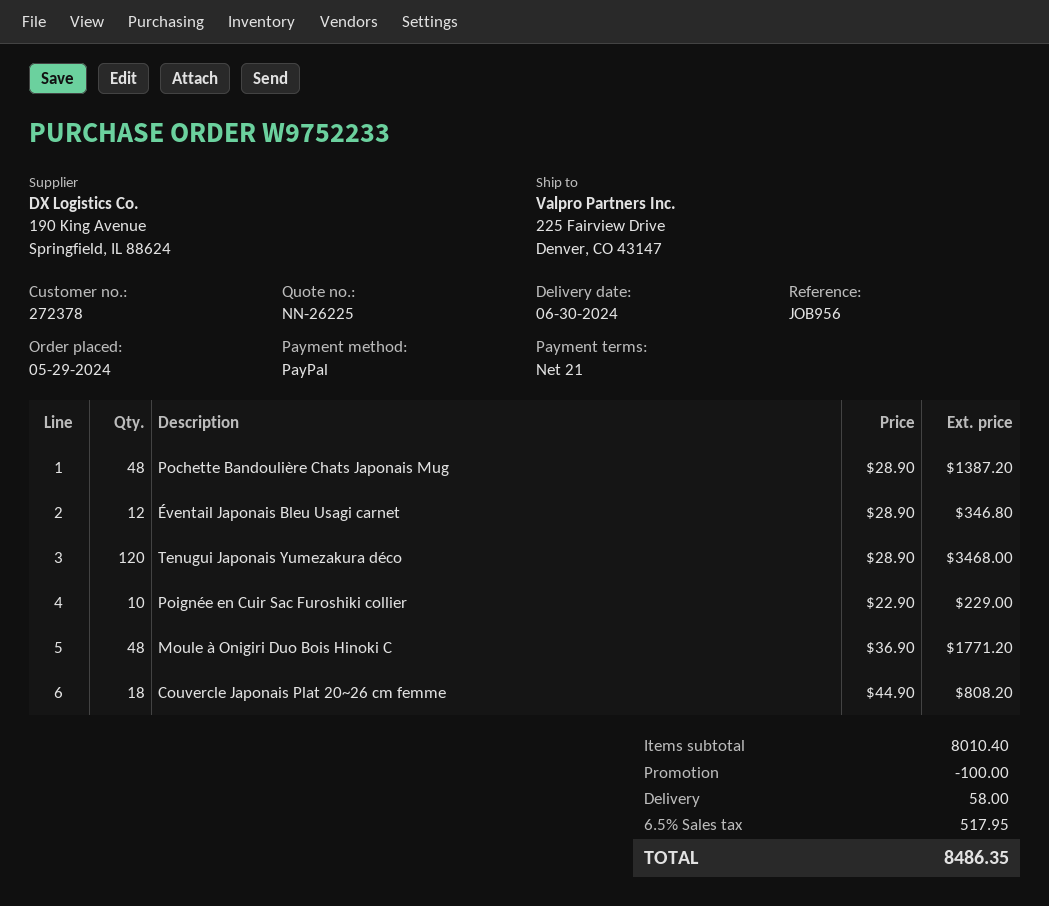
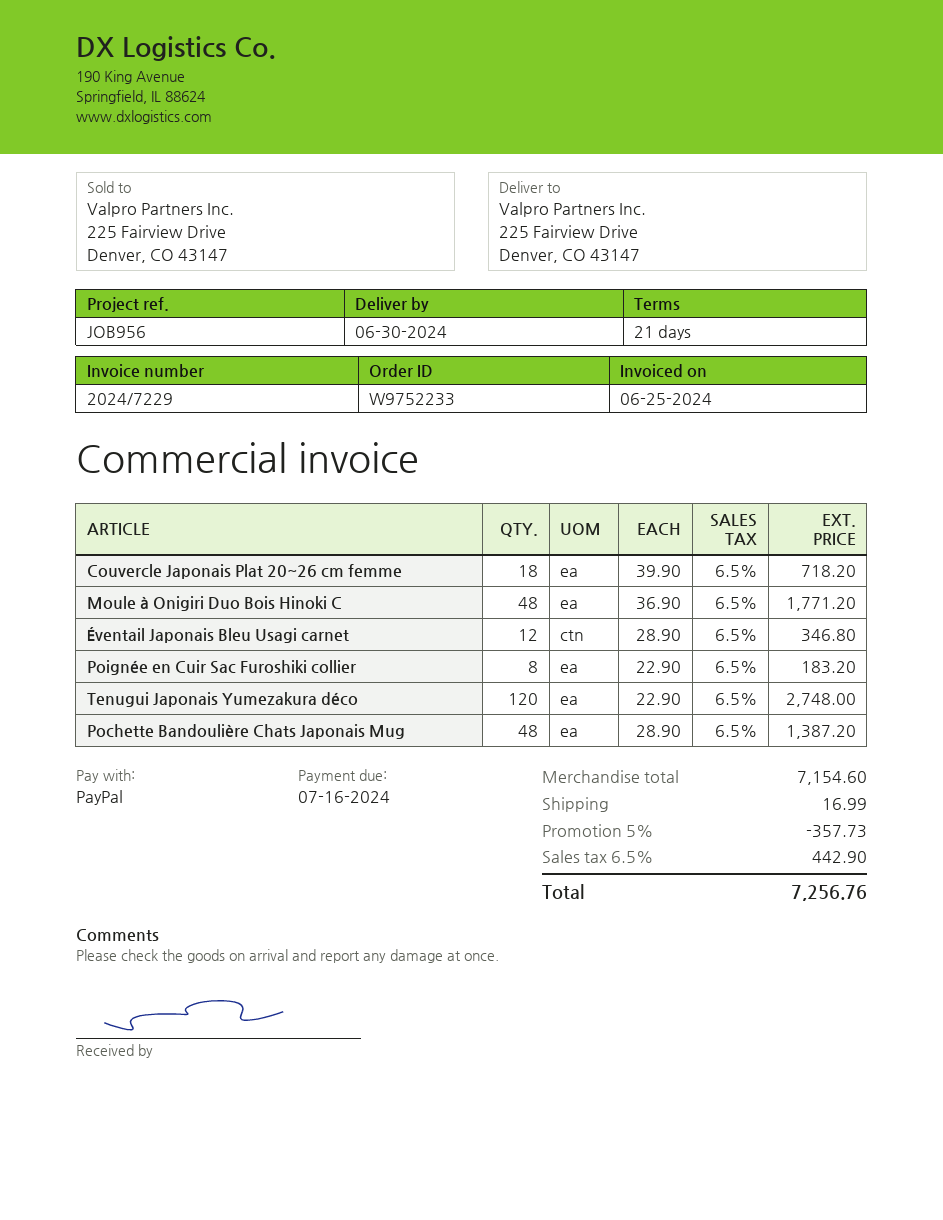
Tenugui Japonais Yumezakura déco: 120 x 28.90 = 3468.00 -> 120 x 22.90 = 2748.00
Poignée en Cuir Sac Furoshiki collier: 10 x 22.90 = 229.00 -> 8 x 22.90 = 183.20
Couvercle Japonais Plat 20~26 cm femme: 18 x 44.90 = 808.20 -> 18 x 39.90 = 718.20
subtotal: 8010.40 -> 7154.60
discount: 100.00 -> 357.73
shipping: 58.00 -> 16.99
tax: 6.5% = 517.95 -> 6.5% = 442.90
total: 8486.35 -> 7256.76

